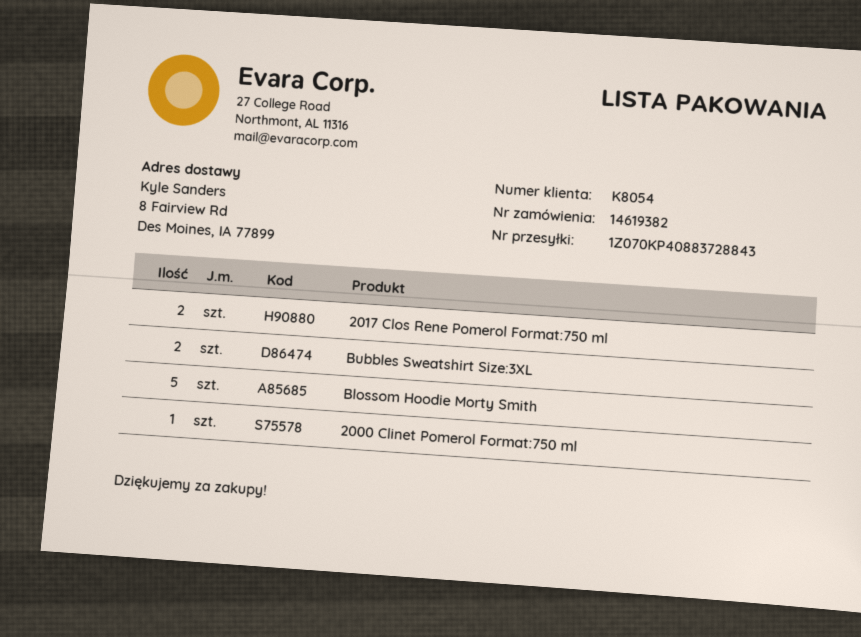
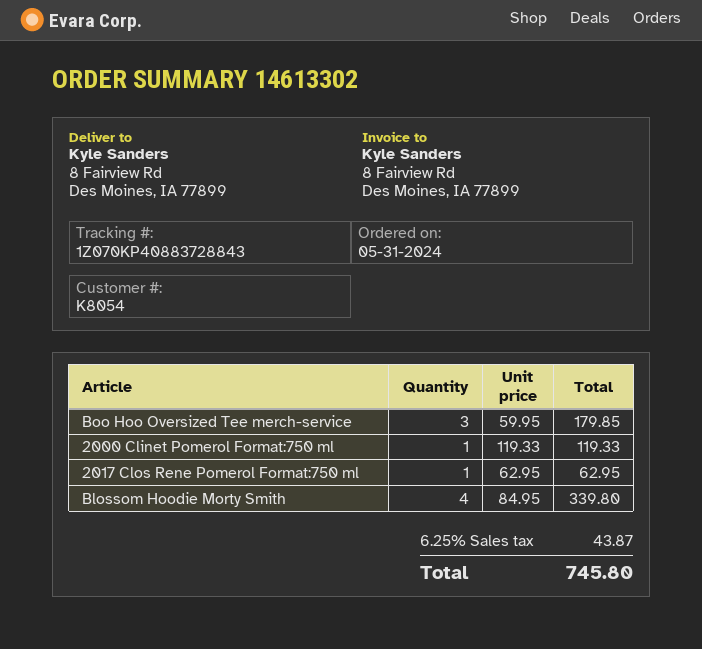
order number: 14619382 -> 14613302
2017 Clos Rene Pomerol Format:750 ml: 2 -> 1
Bubbles Sweatshirt Size:3XL: 2 -> none
Blossom Hoodie Morty Smith: 5 -> 4
Boo Hoo Oversized Tee merch-service: none -> 3

